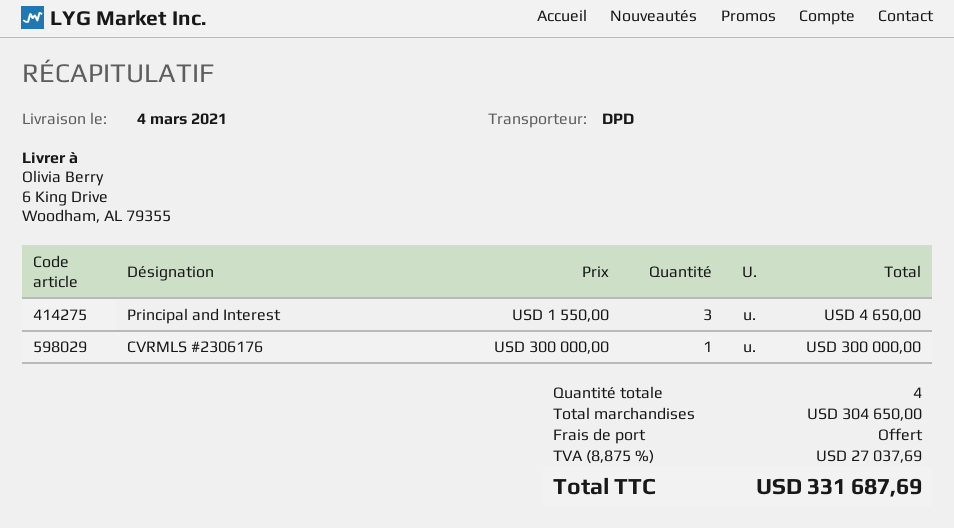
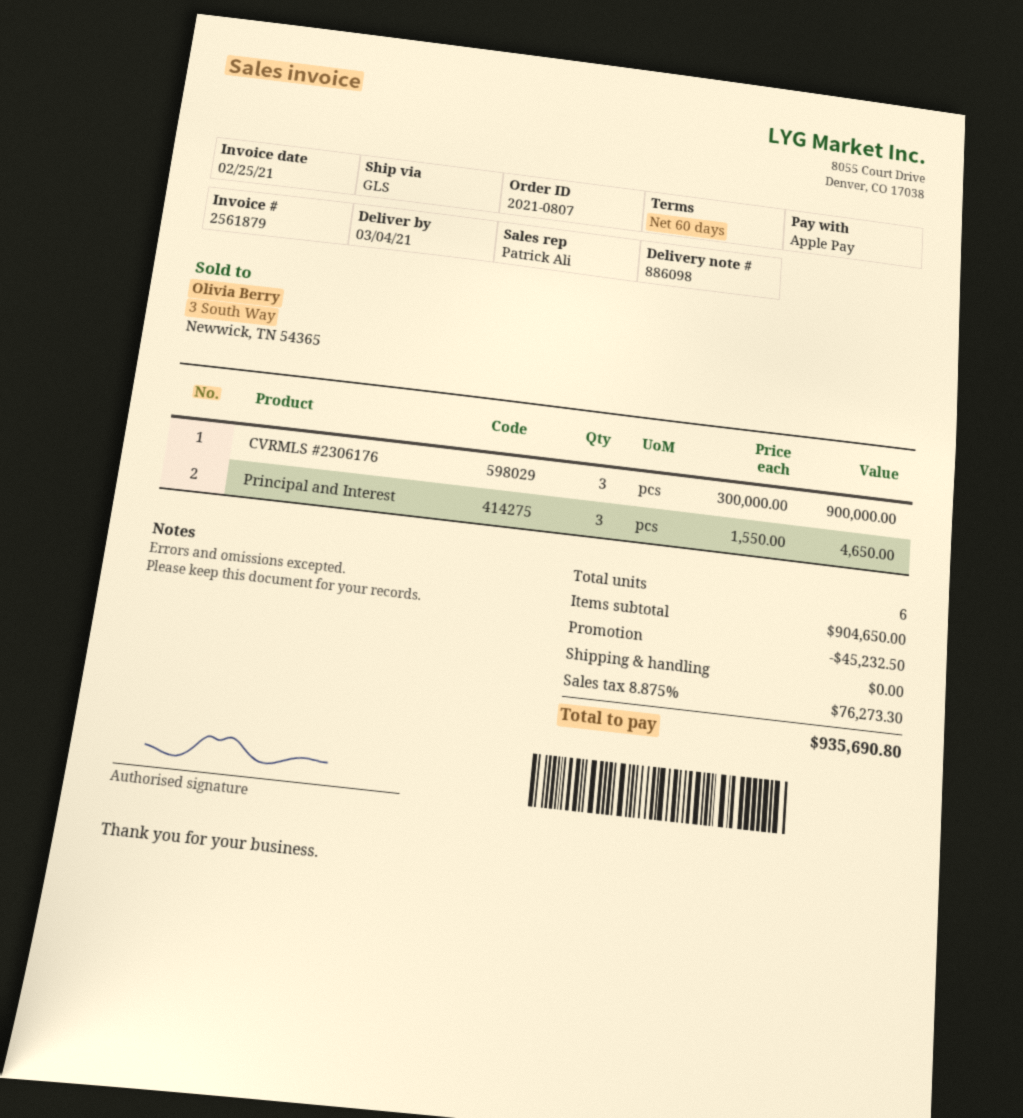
shipping method: DPD -> GLS
CVRMLS #2306176: 1 x 300000.00 = 300000.00 -> 3 x 300000.00 = 900000.00
total quantity: 4 -> 6
subtotal: 304650.00 -> 904650.00
discount: none -> 45232.50
tax: 8.875% = 27037.69 -> 8.875% = 76273.30
total: 331687.69 -> 935690.80

